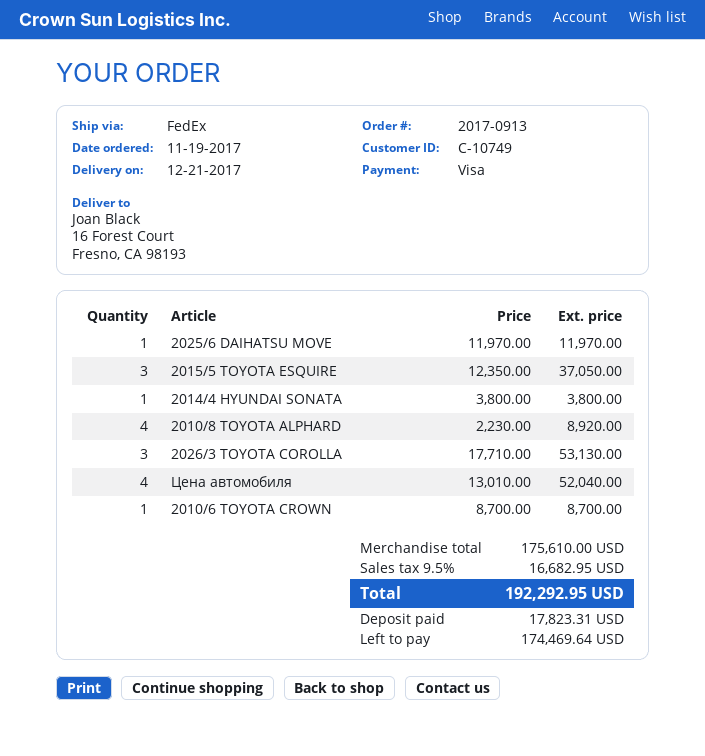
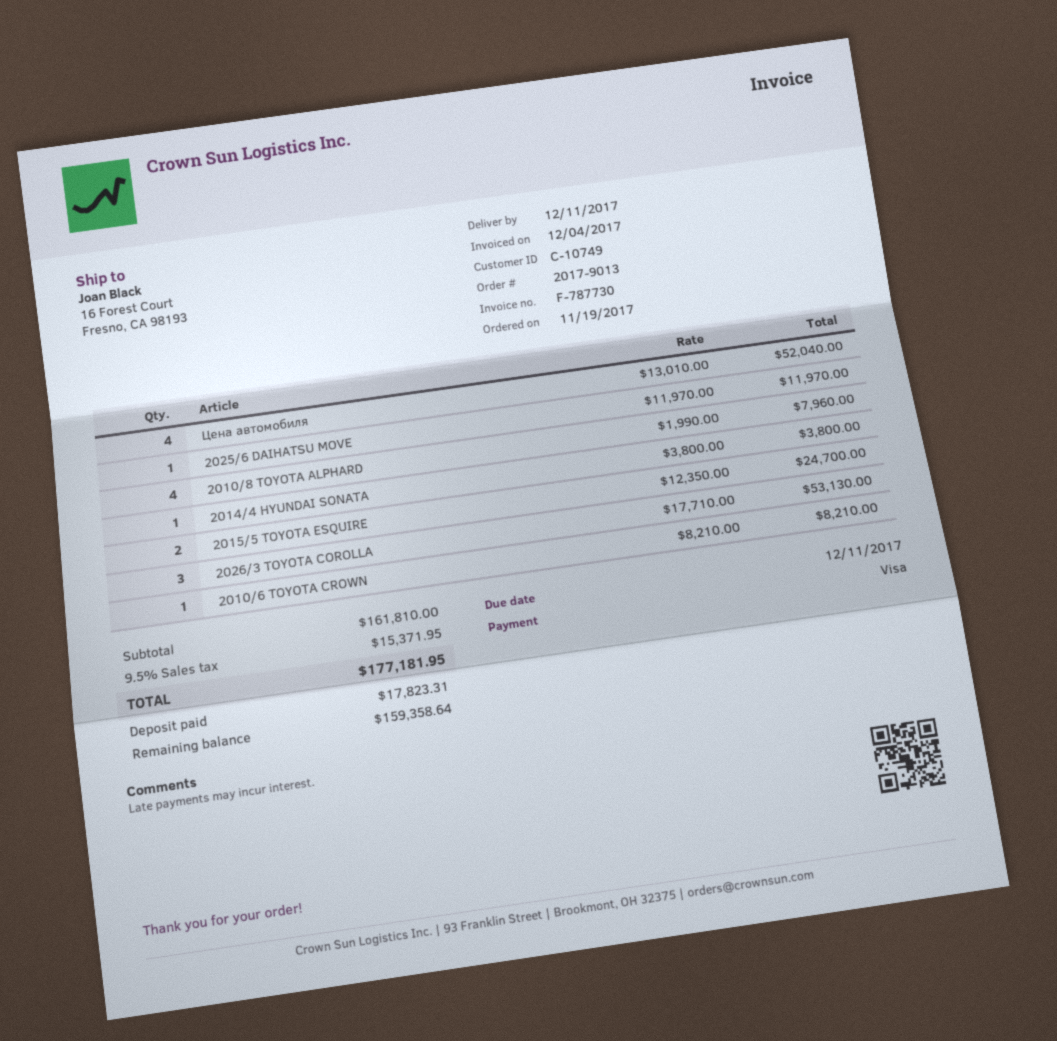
order number: 2017-0913 -> 2017-9013
delivery date: 2017-12-21 -> 2017-12-11
2015/5 TOYOTA ESQUIRE: 3 x 12350.00 = 37050.00 -> 2 x 12350.00 = 24700.00
2010/8 TOYOTA ALPHARD: 4 x 2230.00 = 8920.00 -> 4 x 1990.00 = 7960.00
2010/6 TOYOTA CROWN: 1 x 8700.00 = 8700.00 -> 1 x 8210.00 = 8210.00
subtotal: 175610.00 -> 161810.00
tax: 9.5% = 16682.95 -> 9.5% = 15371.95
total: 192292.95 -> 177181.95
balance: 174469.64 -> 159358.64

